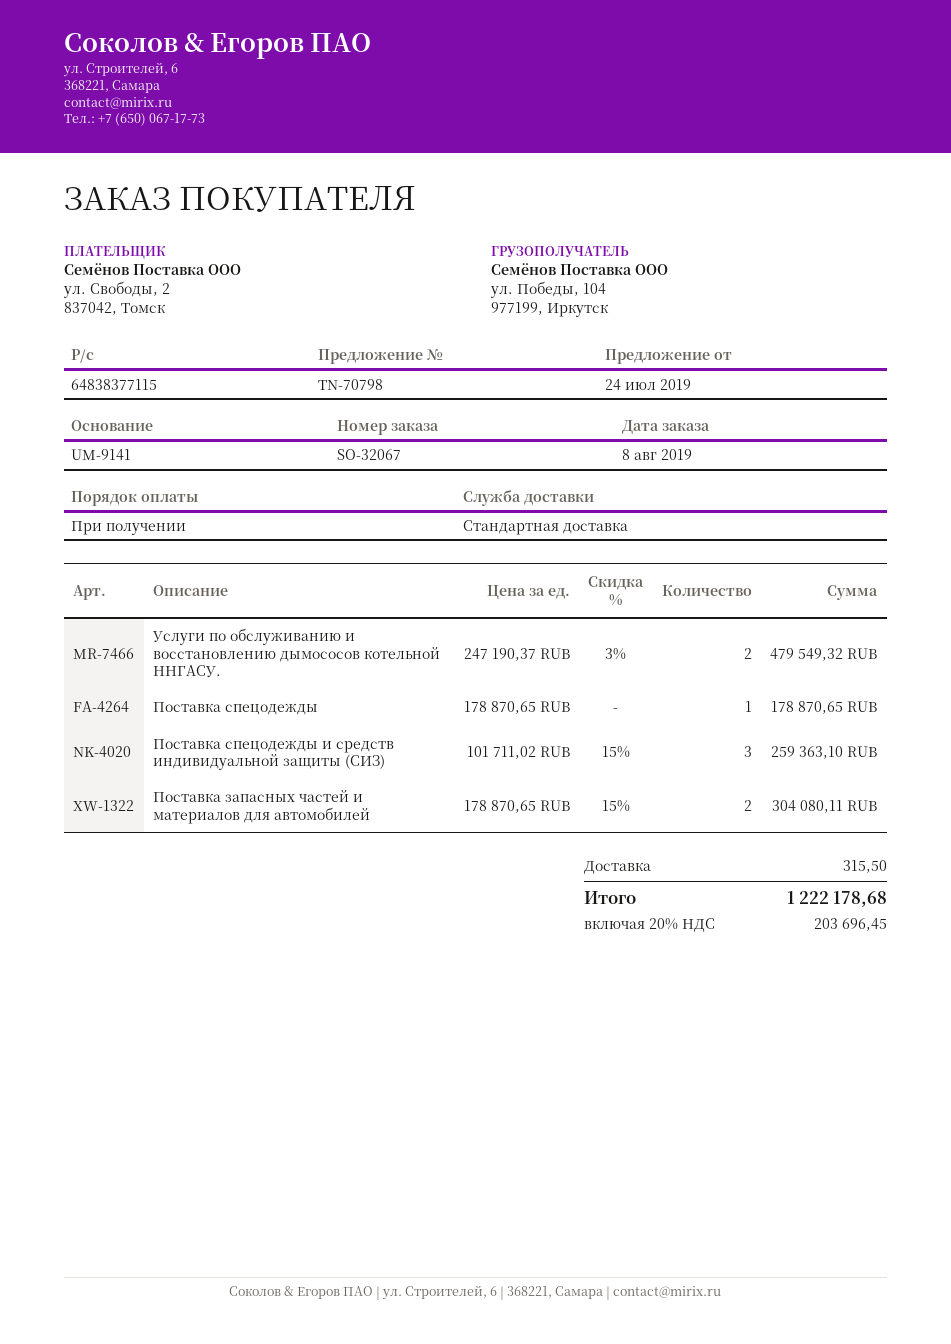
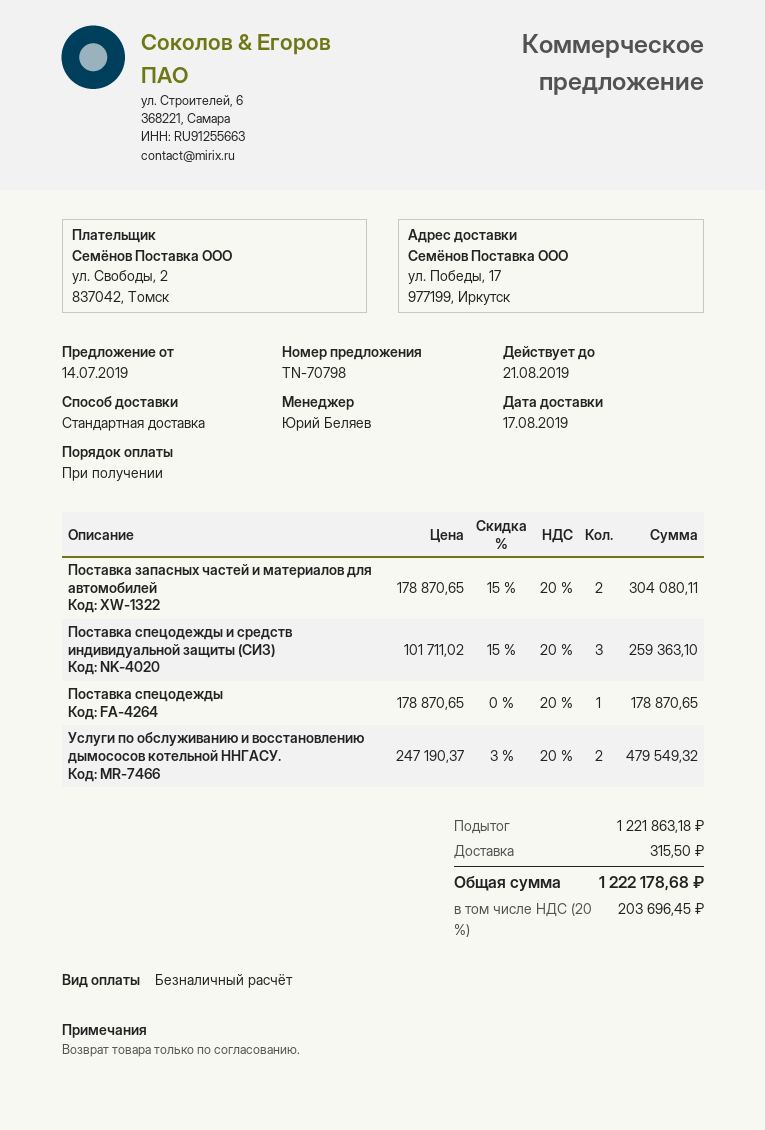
quote date: 2019-07-24 -> 2019-07-14
ship to: ул. Победы, 104, 977199, Иркутск -> ул. Победы, 17, 977199, Иркутск

